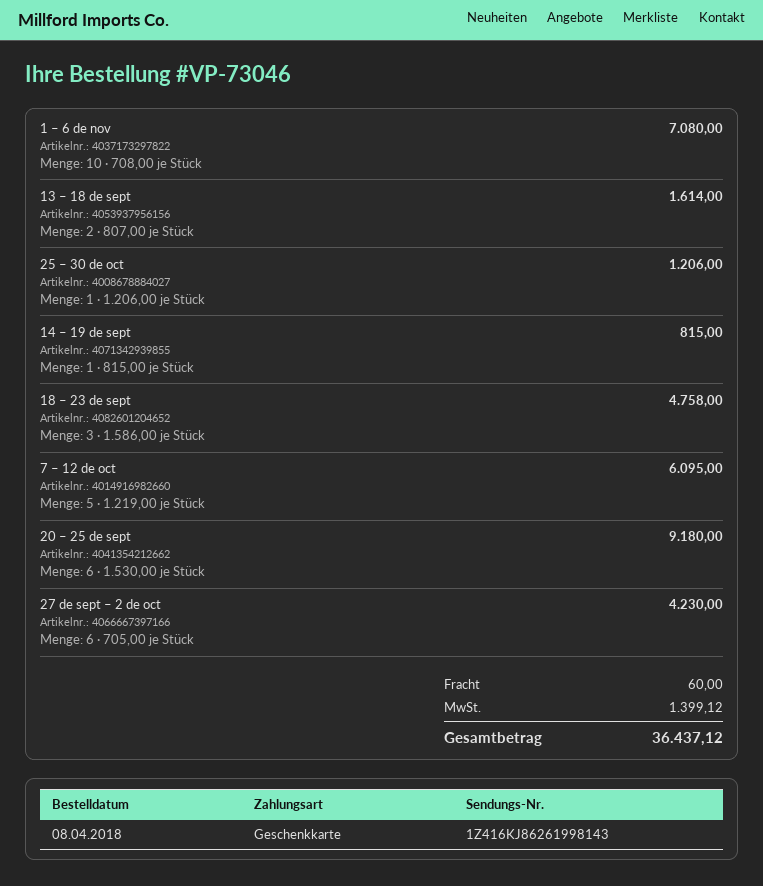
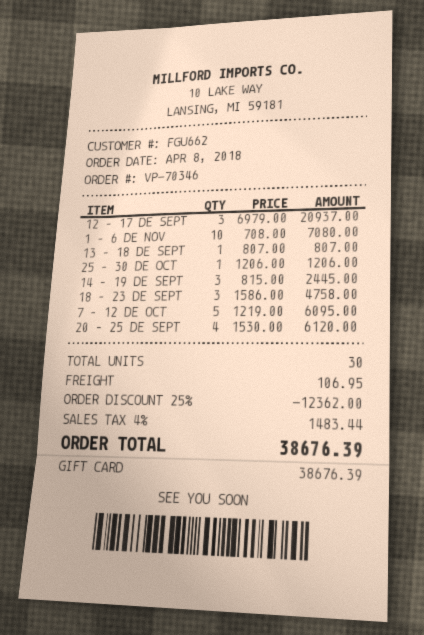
order number: VP-73046 -> VP-70346
13 – 18 de sept: 2 x 807.00 = 1614.00 -> 1 x 807.00 = 807.00
14 – 19 de sept: 1 x 815.00 = 815.00 -> 3 x 815.00 = 2445.00
20 – 25 de sept: 6 x 1530.00 = 9180.00 -> 4 x 1530.00 = 6120.00
27 de sept – 2 de oct: 6 x 705.00 = 4230.00 -> none
12 – 17 DE SEPT: none -> 3 x 6979.00 = 20937.00
discount: none -> 25% = 12362.00
shipping: 60.00 -> 106.95
tax: 1399.12 -> 1483.44
total: 36437.12 -> 38676.39

